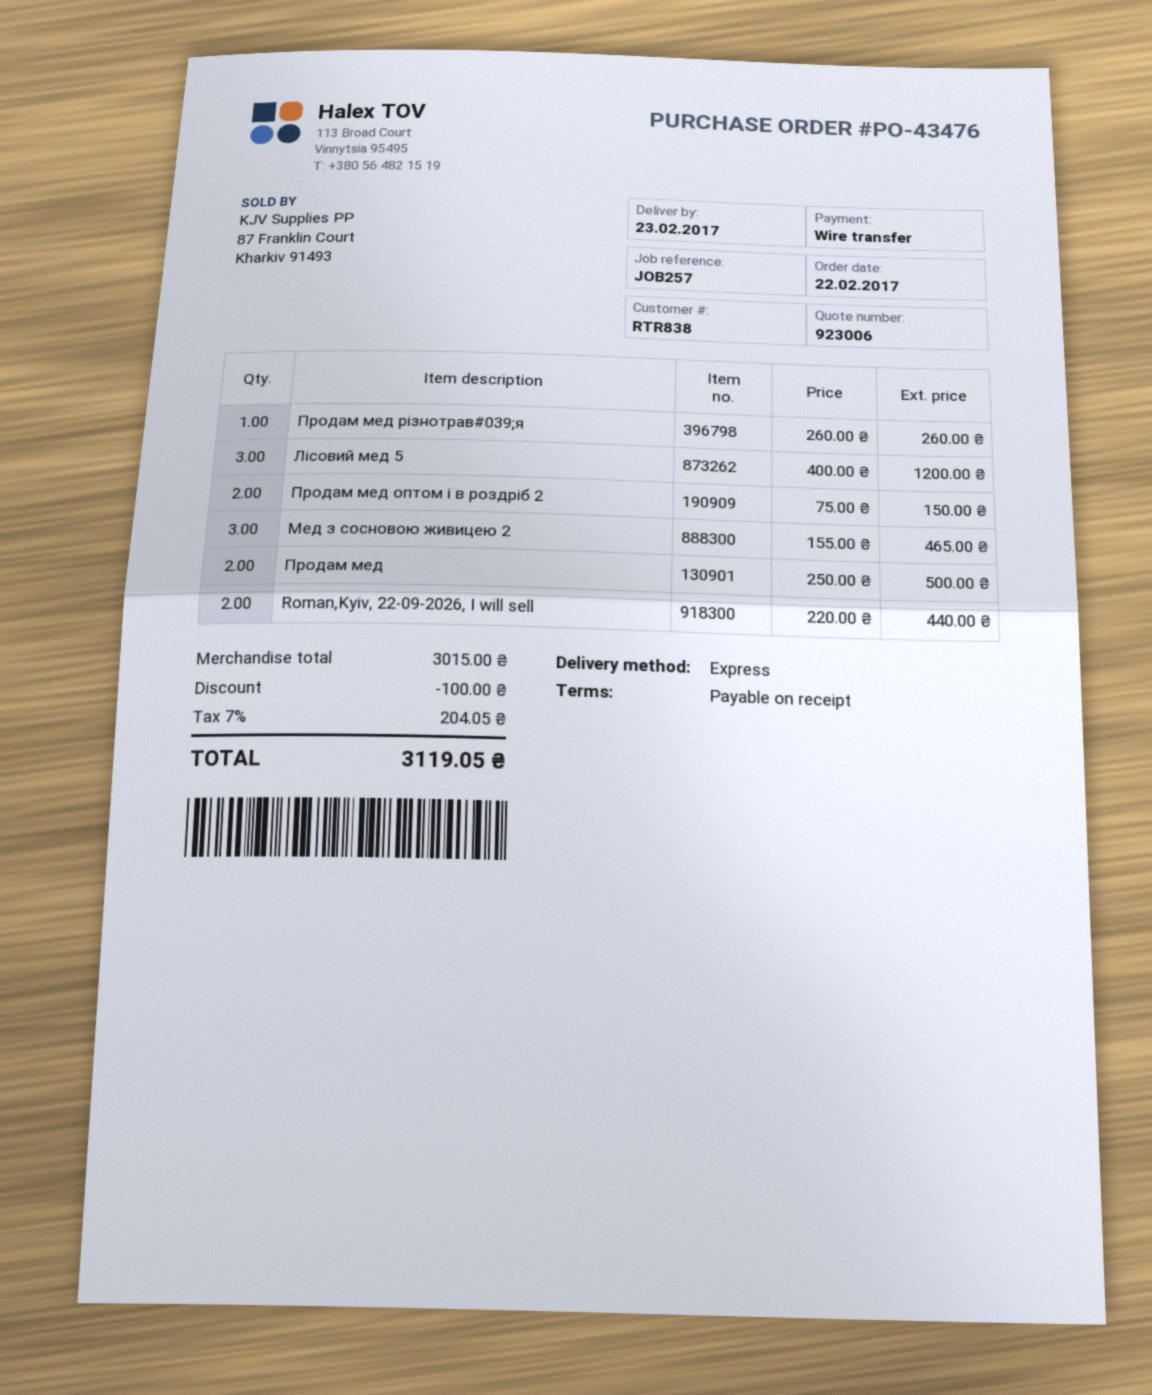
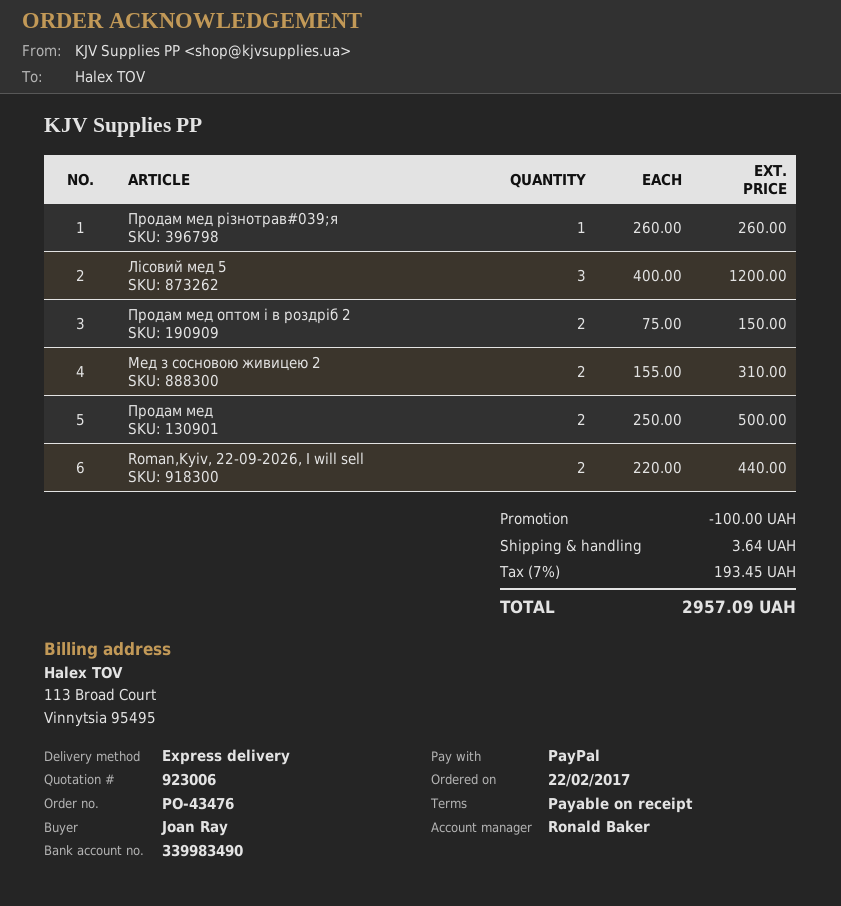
payment method: bank transfer -> PayPal
Мед з сосновою живицею 2: 3 x 155.00 = 465.00 -> 2 x 155.00 = 310.00
shipping: none -> 3.64
tax: 7% = 204.05 -> 7% = 193.45
total: 3119.05 -> 2957.09

